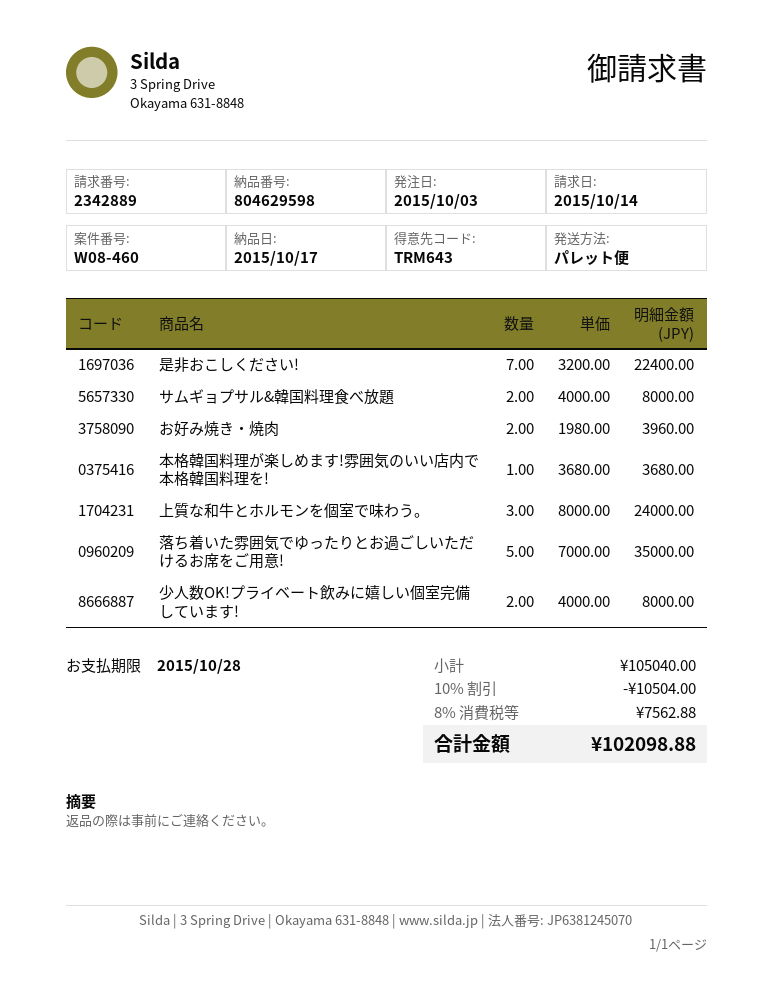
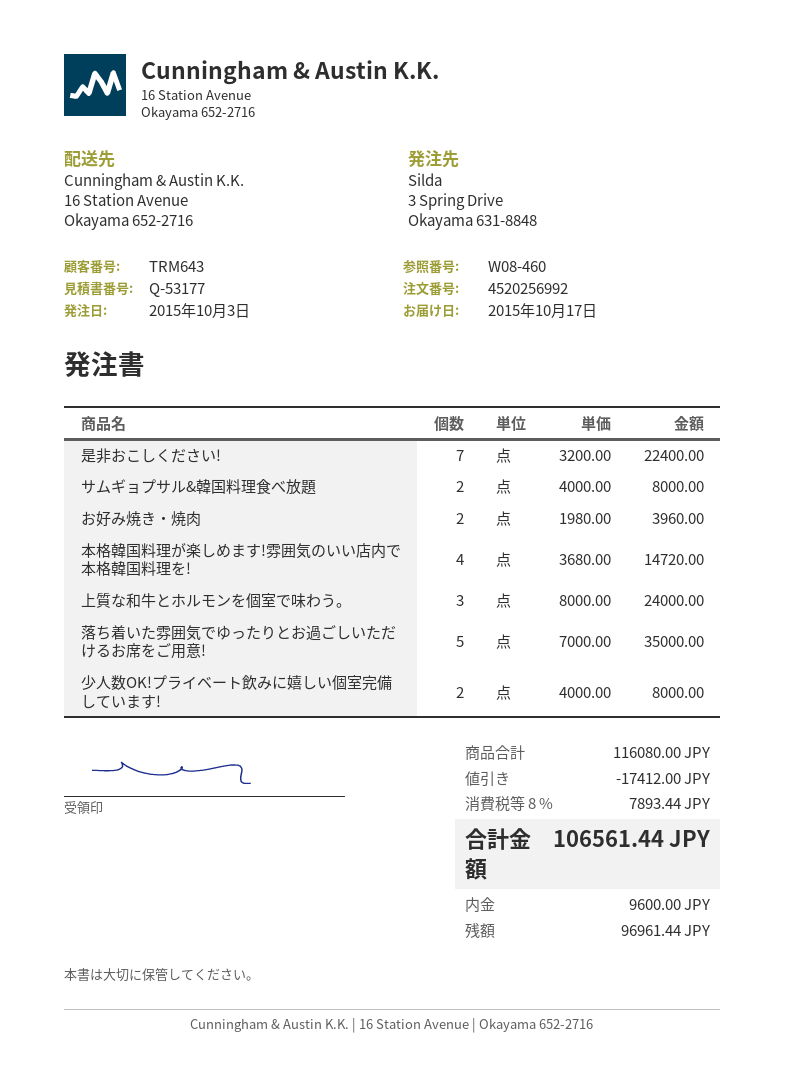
本格韓国料理が楽しめます!雰囲気のいい店内で本格韓国料理を!: 1 x 3680.00 = 3680.00 -> 4 x 3680.00 = 14720.00
subtotal: 105040.00 -> 116080.00
discount: 10504.00 -> 17412.00
tax: 8% = 7562.88 -> 8% = 7893.44
total: 102098.88 -> 106561.44

